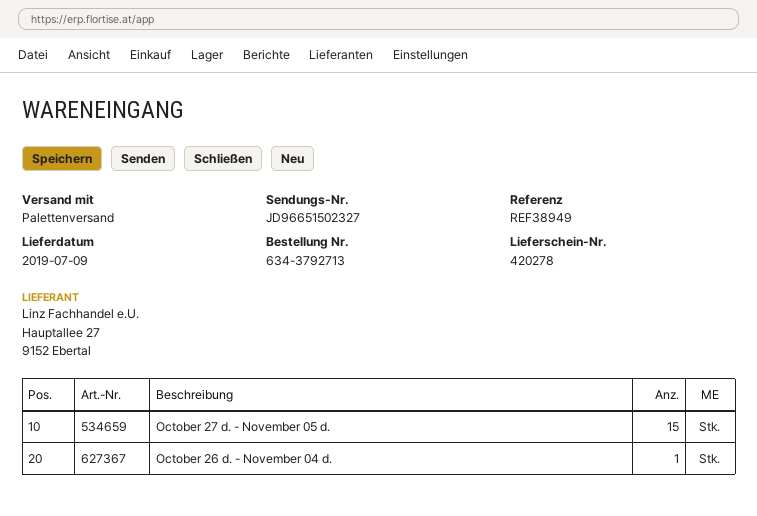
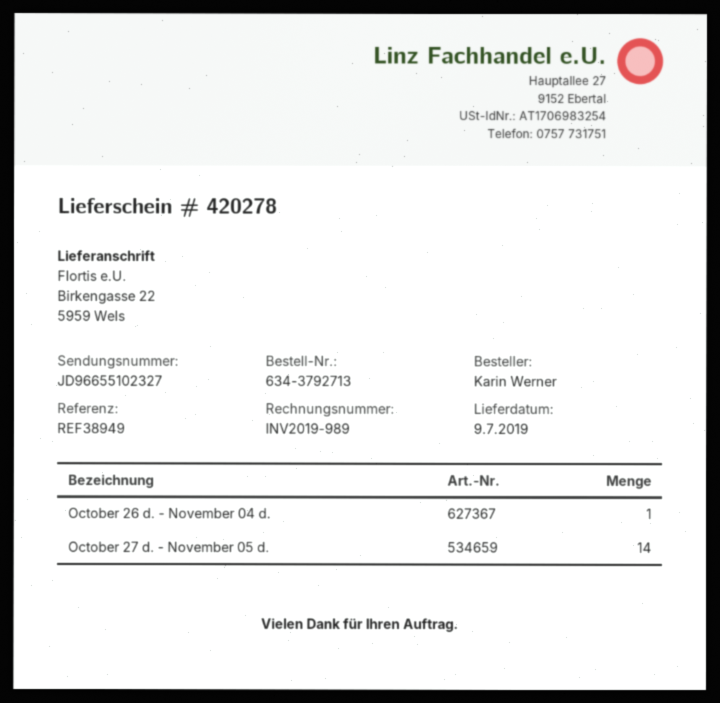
tracking number: JD96651502327 -> JD96655102327
October 27 d. - November 05 d.: 15 -> 14

